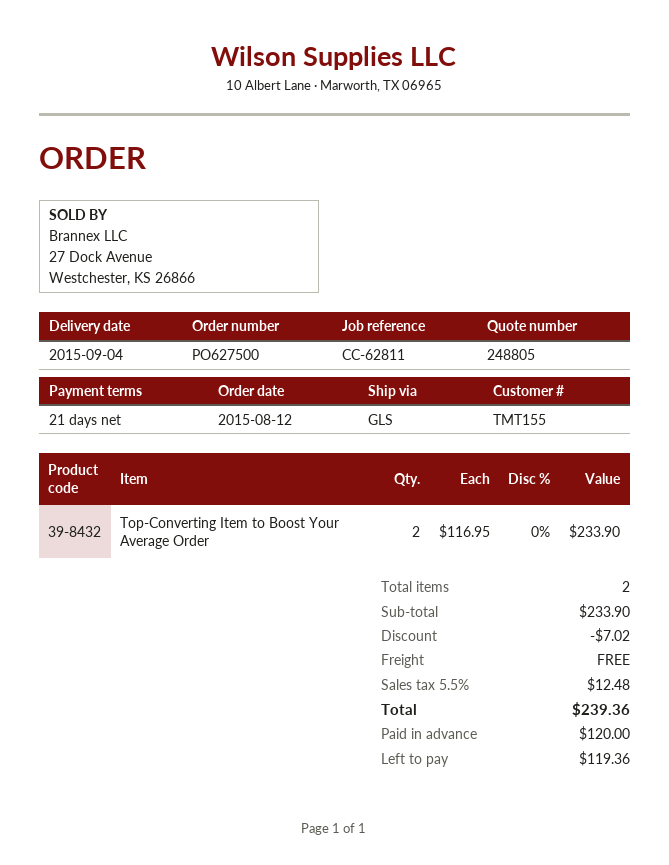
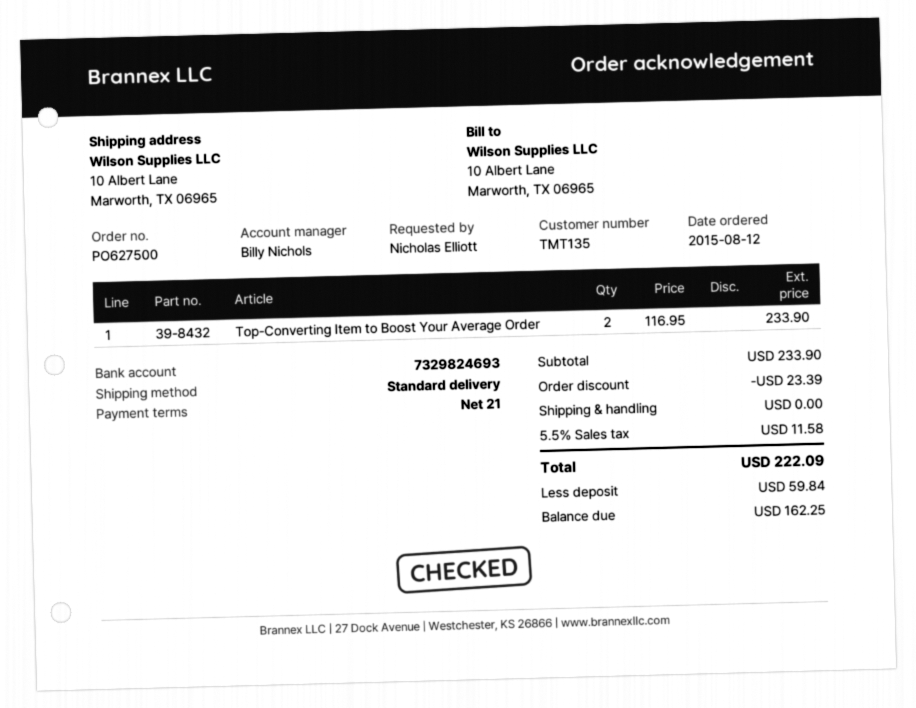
customer number: TMT155 -> TMT135
shipping method: GLS -> standard
discount: 7.02 -> 23.39
tax: 5.5% = 12.48 -> 5.5% = 11.58
total: 239.36 -> 222.09
deposit: 120.00 -> 59.84
balance: 119.36 -> 162.25

